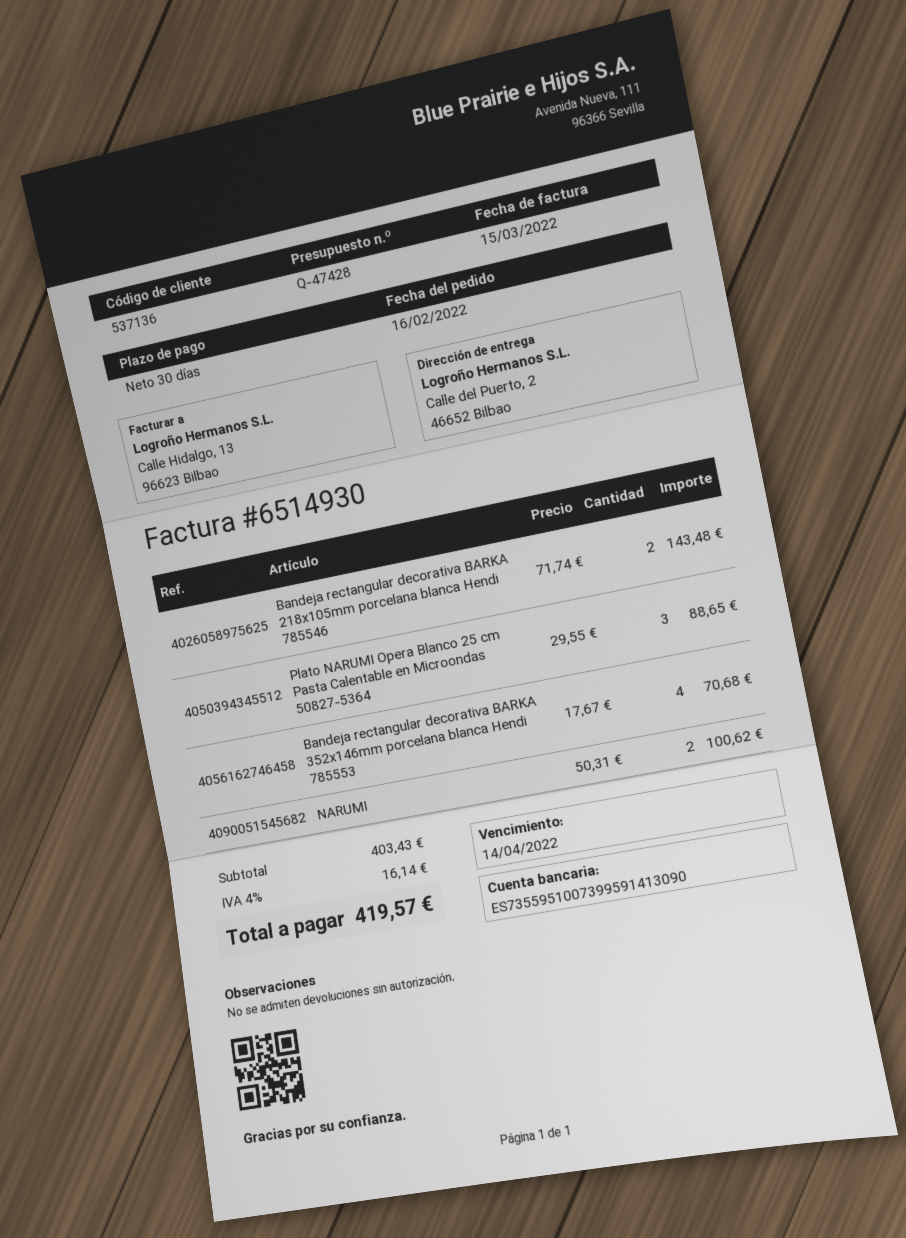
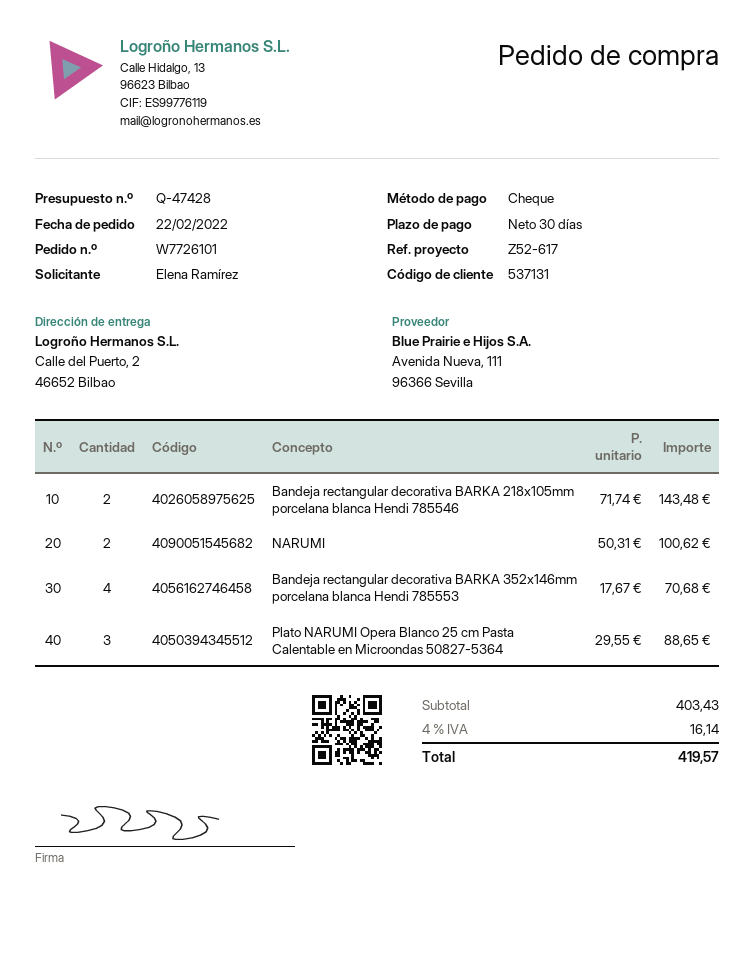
order date: 2022-02-16 -> 2022-02-22
customer number: 537136 -> 537131

